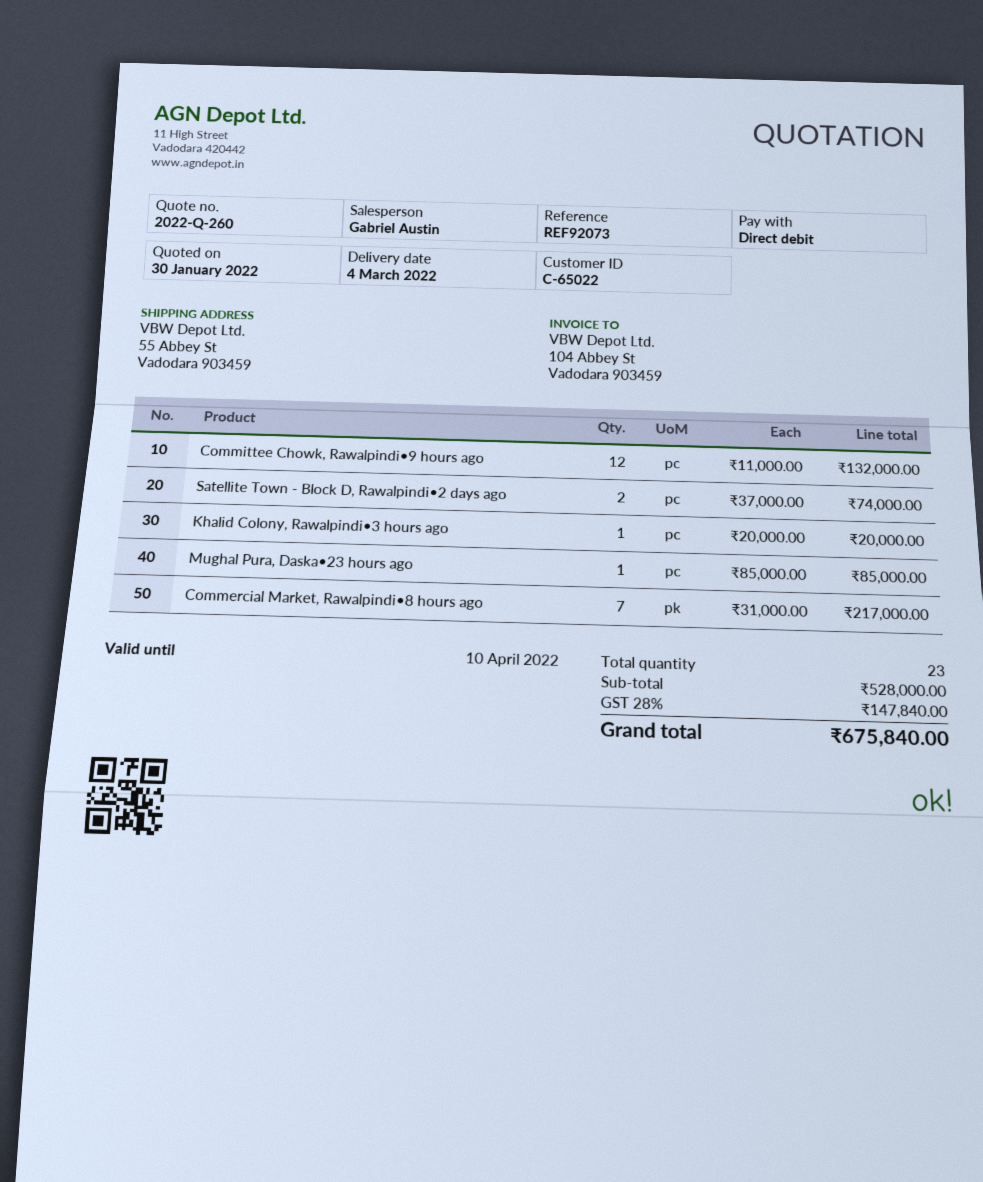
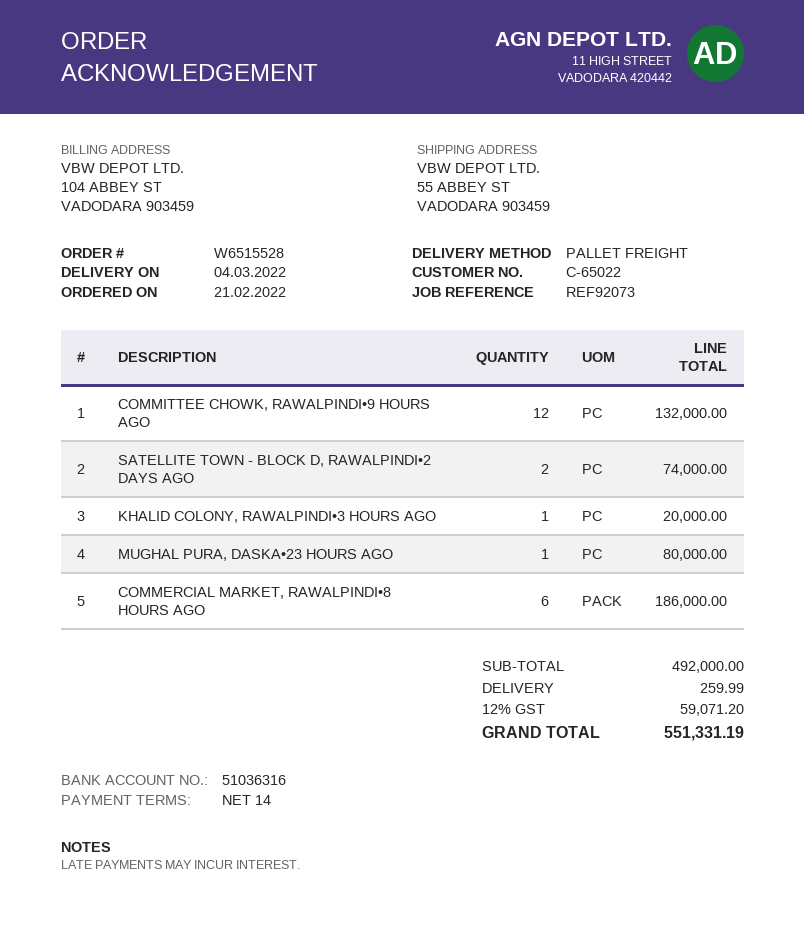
Mughal Pura, Daska•23 hours ago: 1 for 85000.00 -> 1 for 80000.00
Commercial Market, Rawalpindi•8 hours ago: 7 for 217000.00 -> 6 for 186000.00
subtotal: 528000.00 -> 492000.00
shipping: none -> 259.99
tax: 28% = 147840.00 -> 12% = 59071.20
total: 675840.00 -> 551331.19

